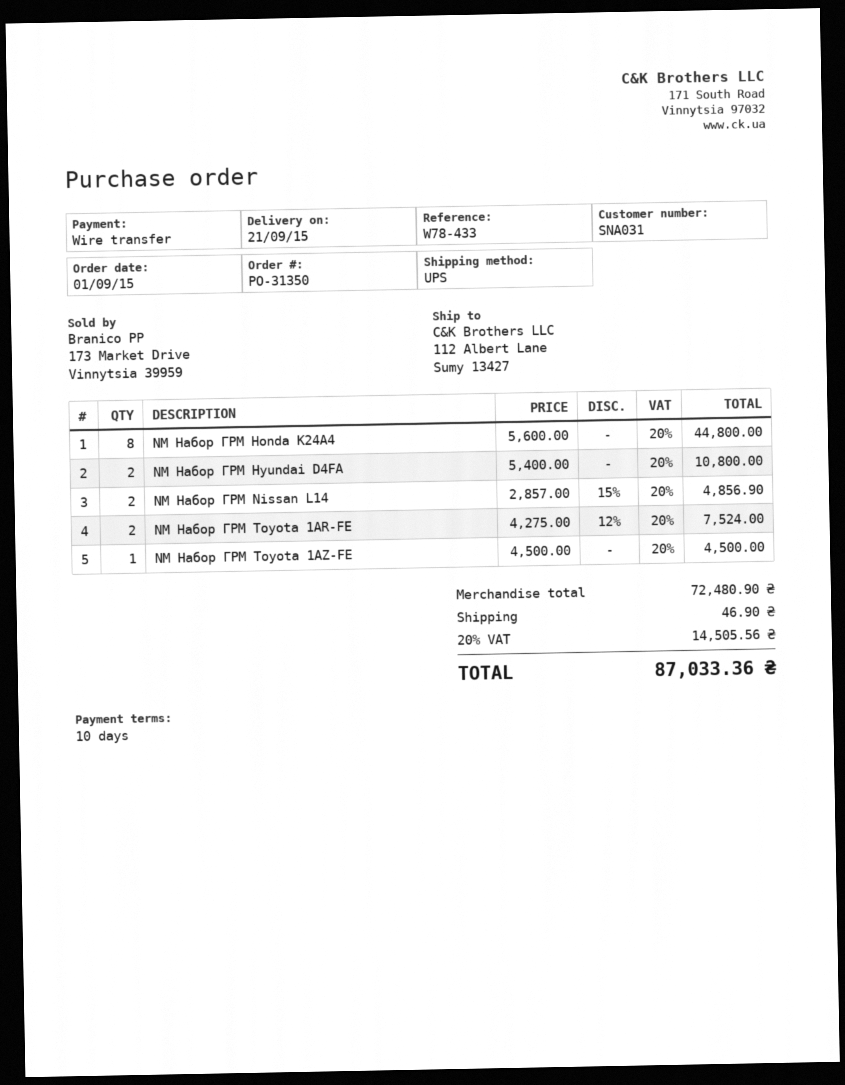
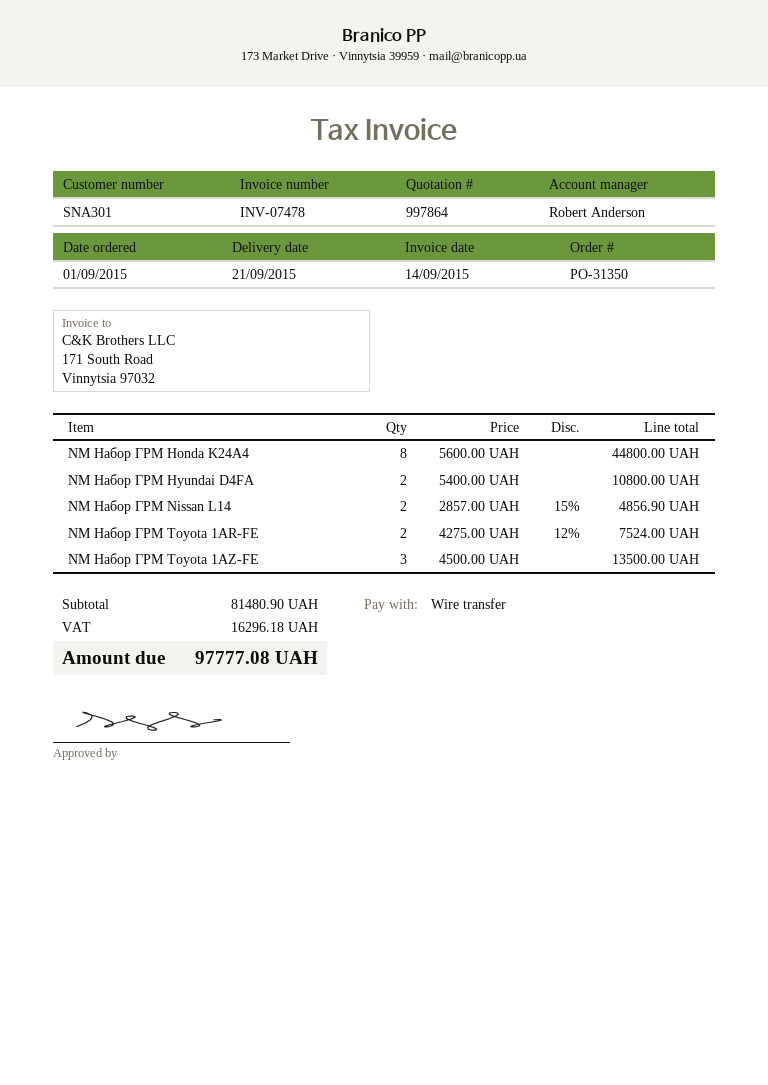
customer number: SNA031 -> SNA301
NM Набор ГРМ Toyota 1AZ-FE: 1 x 4500.00 = 4500.00 -> 3 x 4500.00 = 13500.00
subtotal: 72480.90 -> 81480.90
shipping: 46.90 -> none
tax: 14505.56 -> 16296.18
total: 87033.36 -> 97777.08

